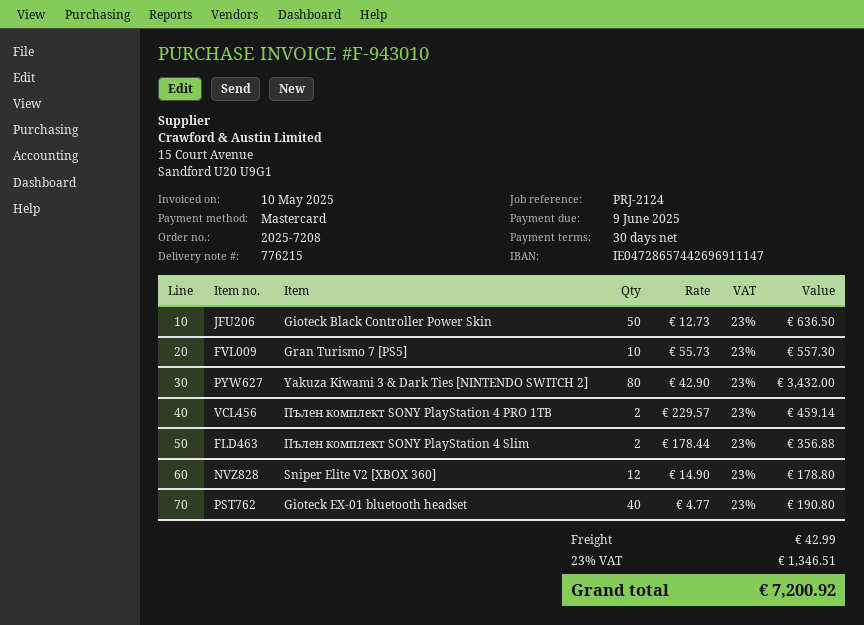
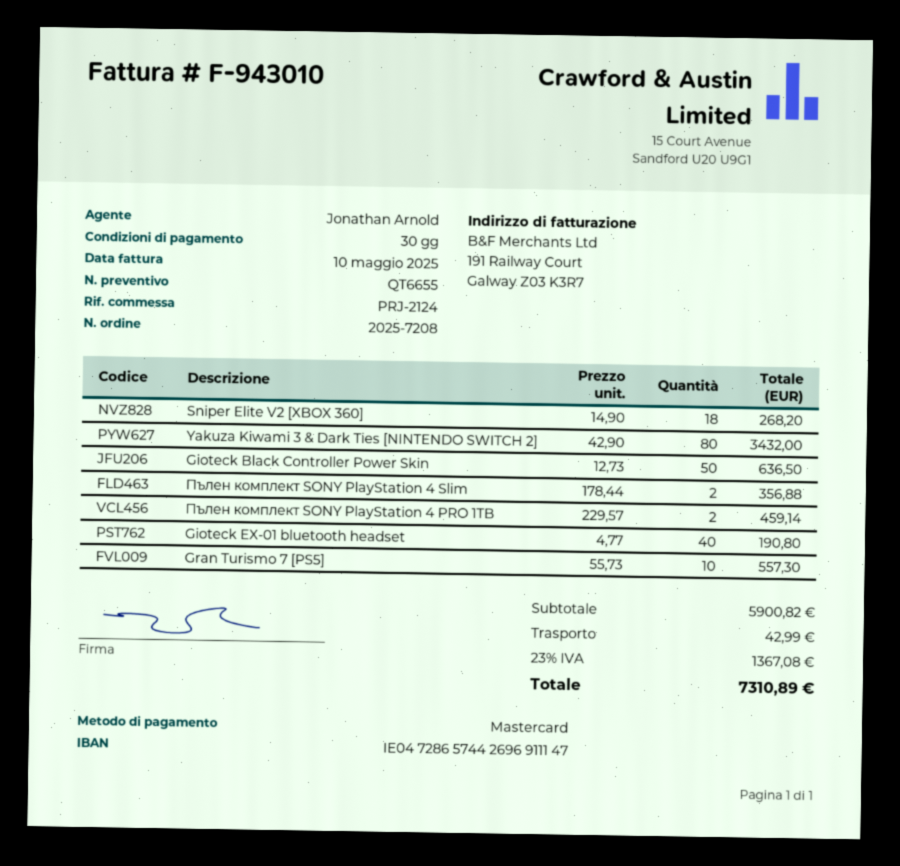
Sniper Elite V2 [XBOX 360]: 12 x 14.90 = 178.80 -> 18 x 14.90 = 268.20
tax: 23% = 1346.51 -> 23% = 1367.08
total: 7200.92 -> 7310.89

